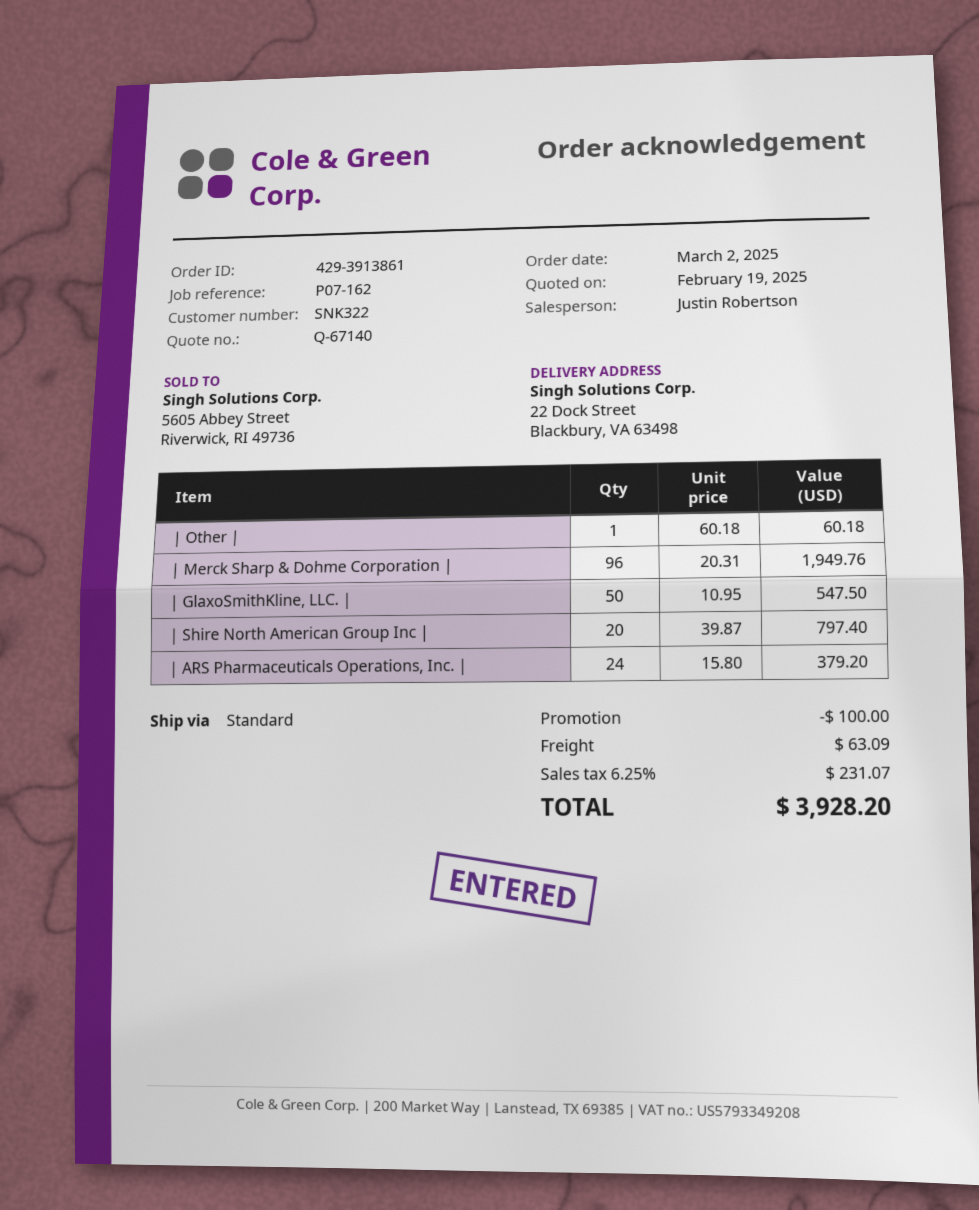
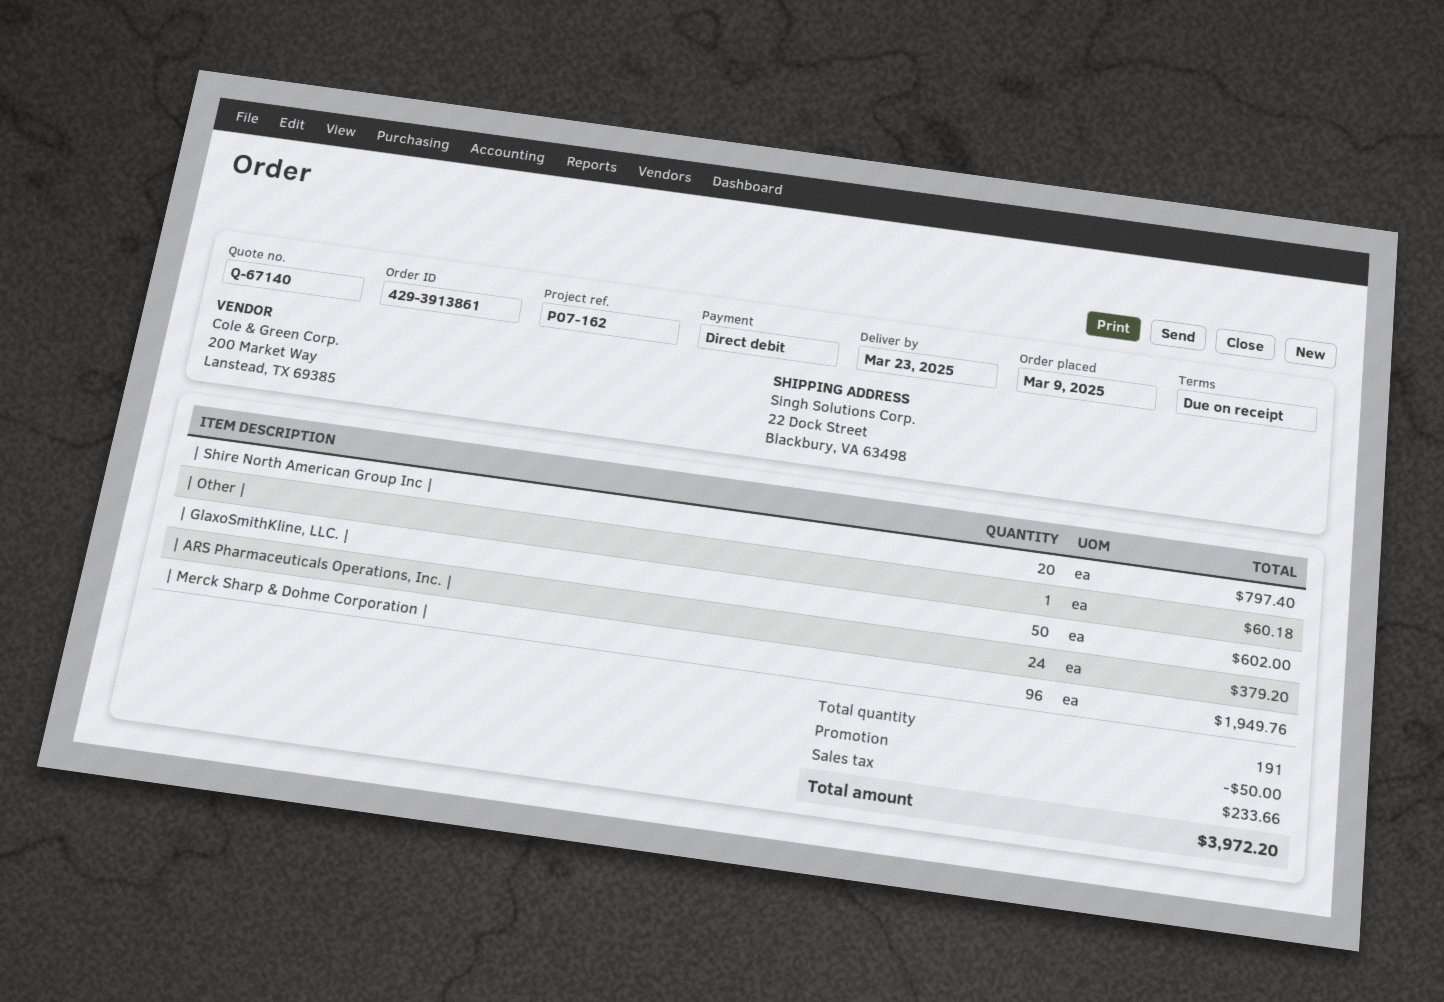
order date: 2025-03-02 -> 2025-03-09
| GlaxoSmithKline, LLC. |: 50 for 547.50 -> 50 for 602.00
discount: 100.00 -> 50.00
shipping: 63.09 -> none
tax: 231.07 -> 233.66
total: 3928.20 -> 3972.20

